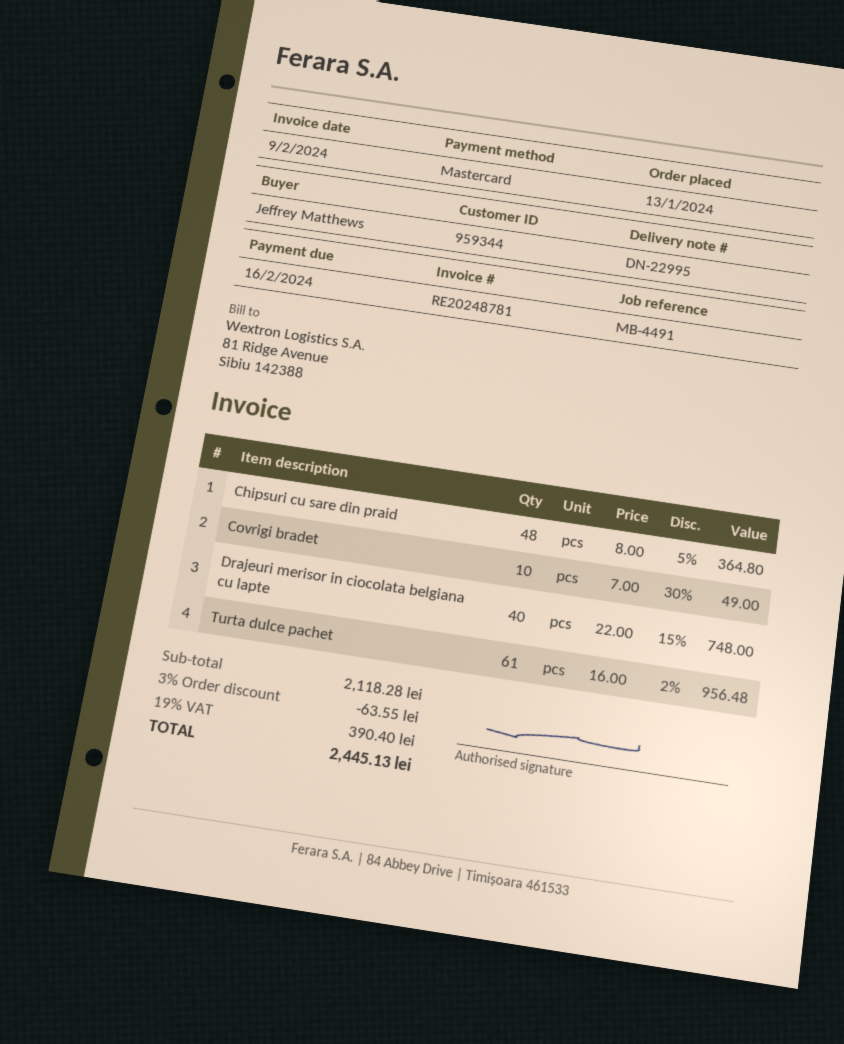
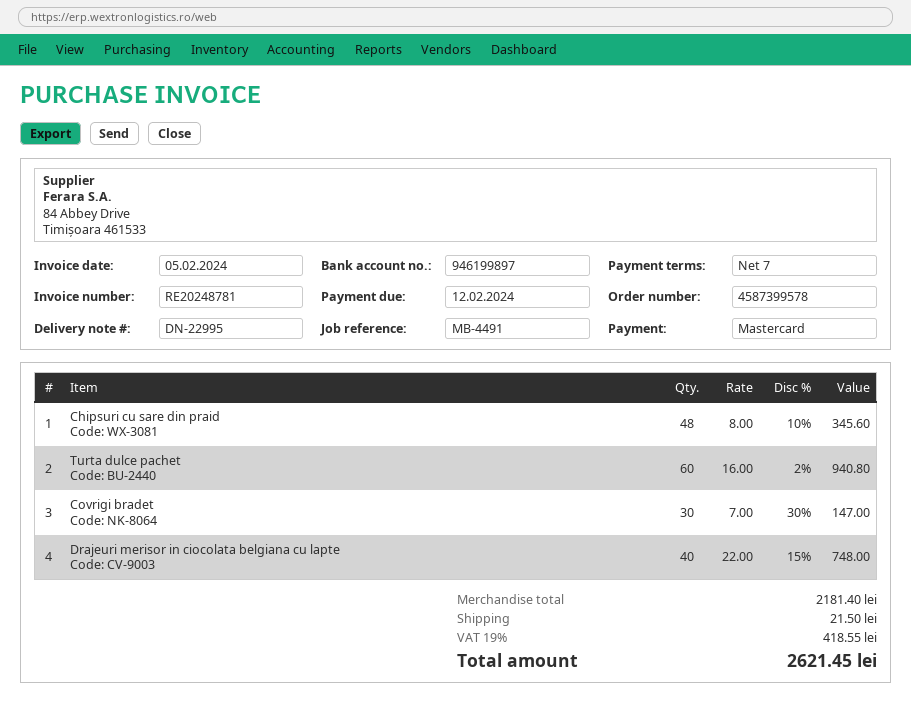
invoice date: 2024-02-09 -> 2024-02-05
due date: 2024-02-16 -> 2024-02-12
Chipsuri cu sare din praid: 48 x 8.00 - 5% = 364.80 -> 48 x 8.00 - 10% = 345.60
Covrigi bradet: 10 x 7.00 - 30% = 49.00 -> 30 x 7.00 - 30% = 147.00
Turta dulce pachet: 61 x 16.00 - 2% = 956.48 -> 60 x 16.00 - 2% = 940.80
subtotal: 2118.28 -> 2181.40
discount: 3% = 63.55 -> none
shipping: none -> 21.50
tax: 19% = 390.40 -> 19% = 418.55
total: 2445.13 -> 2621.45

